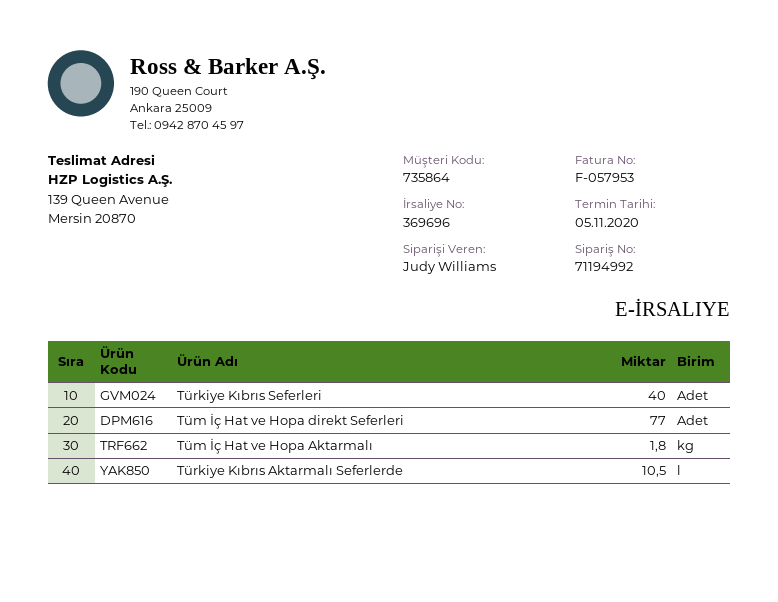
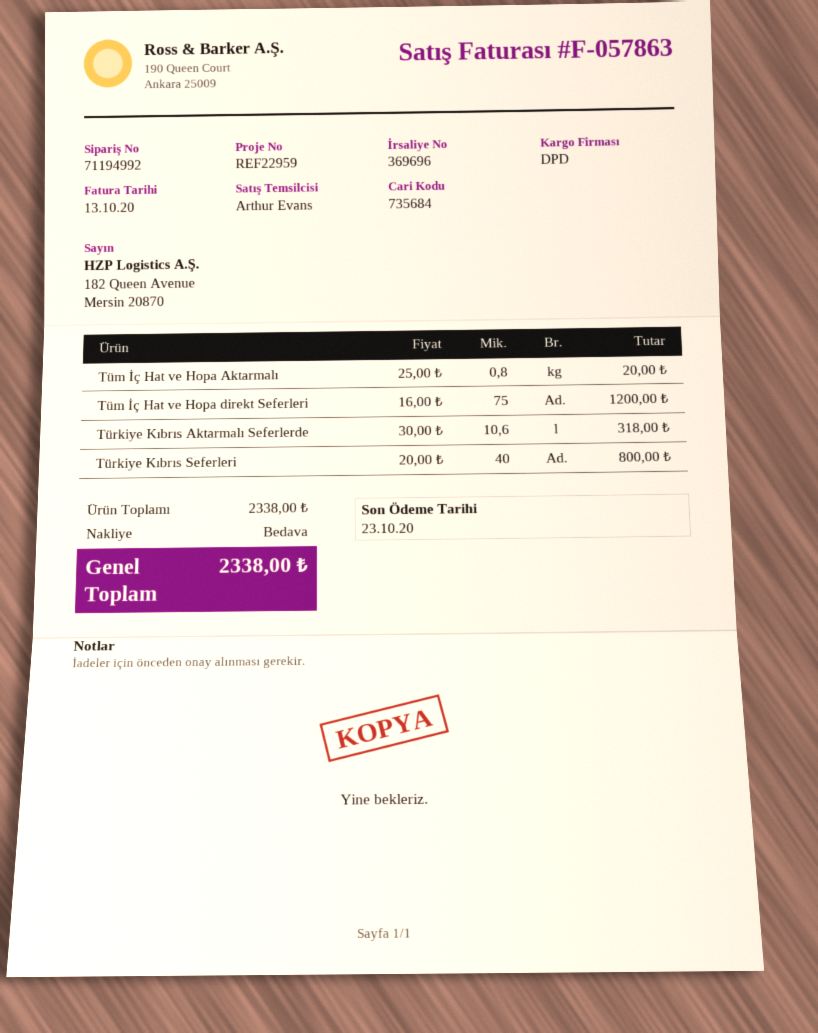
invoice number: F-057953 -> F-057863
customer number: 735864 -> 735684
Tüm İç Hat ve Hopa direkt Seferleri: 77 -> 75
Tüm İç Hat ve Hopa Aktarmalı: 1.8 -> 0.8
Türkiye Kıbrıs Aktarmalı Seferlerde: 10.5 -> 10.6

